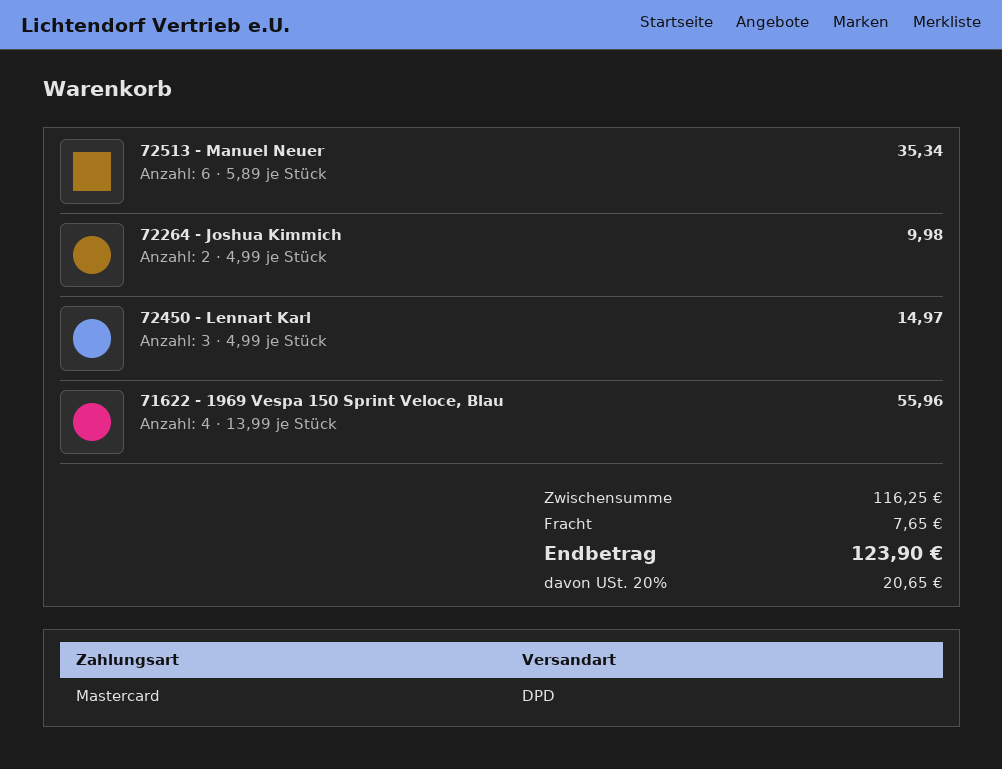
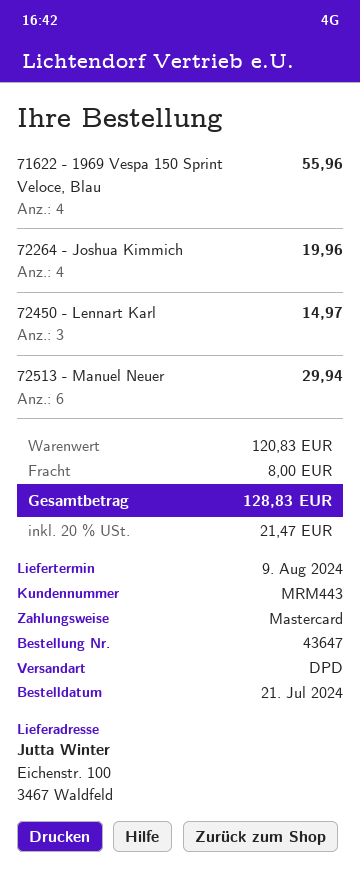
72513 - Manuel Neuer: 6 for 35.34 -> 6 for 29.94
72264 - Joshua Kimmich: 2 for 9.98 -> 4 for 19.96
subtotal: 116.25 -> 120.83
shipping: 7.65 -> 8.00
tax: 20% = 20.65 -> 20% = 21.47
total: 123.90 -> 128.83

